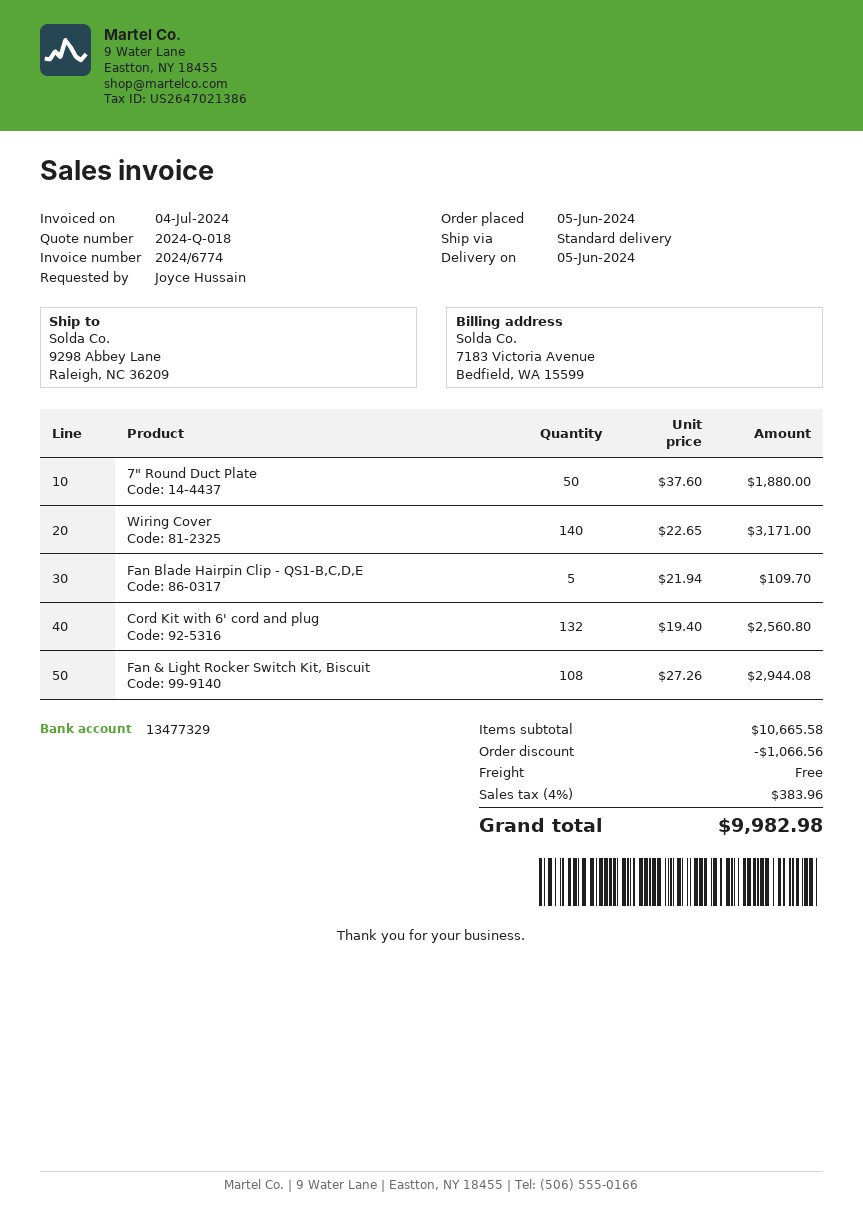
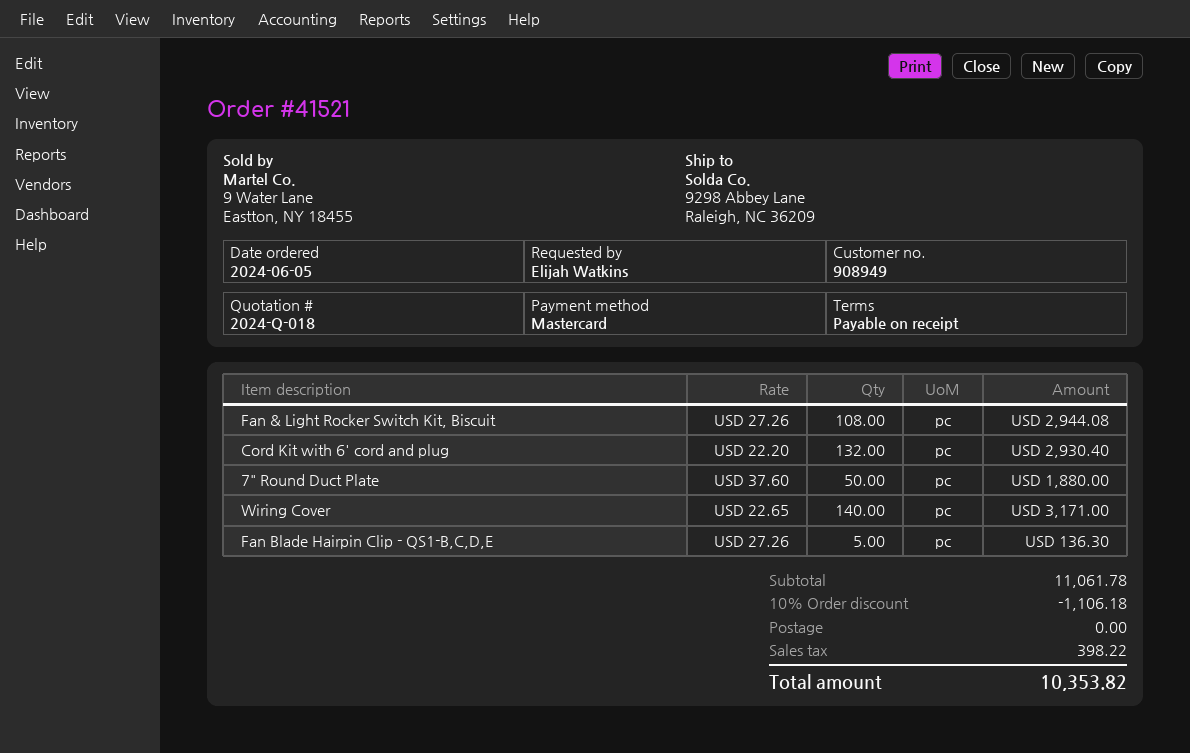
ordered by: Joyce Hussain -> Elijah Watkins
Fan Blade Hairpin Clip - QS1-B,C,D,E: 5 x 21.94 = 109.70 -> 5 x 27.26 = 136.30
Cord Kit with 6' cord and plug: 132 x 19.40 = 2560.80 -> 132 x 22.20 = 2930.40
subtotal: 10665.58 -> 11061.78
discount: 1066.56 -> 1106.18
tax: 383.96 -> 398.22
total: 9982.98 -> 10353.82

